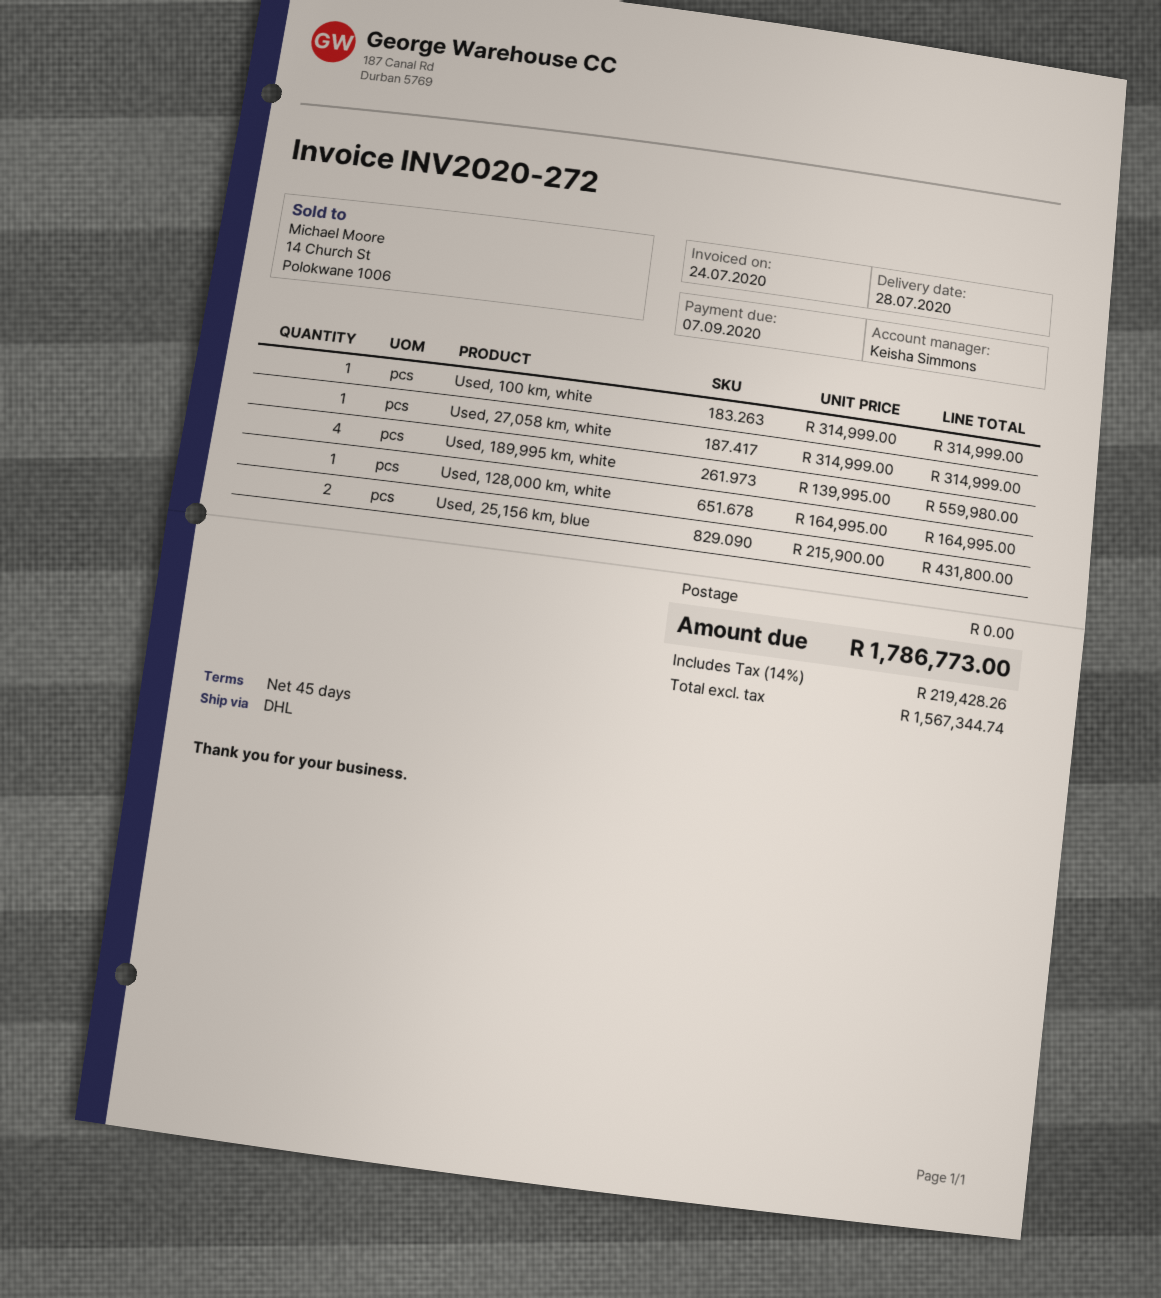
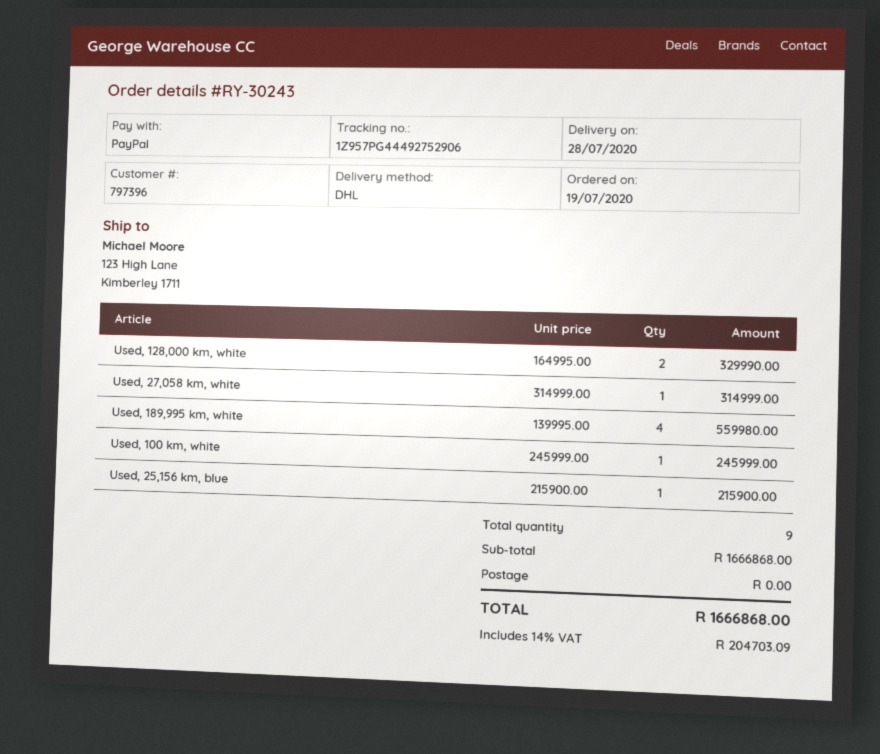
Used, 100 km, white: 1 x 314999.00 = 314999.00 -> 1 x 245999.00 = 245999.00
Used, 128,000 km, white: 1 x 164995.00 = 164995.00 -> 2 x 164995.00 = 329990.00
Used, 25,156 km, blue: 2 x 215900.00 = 431800.00 -> 1 x 215900.00 = 215900.00
tax: 14% = 219428.26 -> 14% = 204703.09
total: 1786773.00 -> 1666868.00

